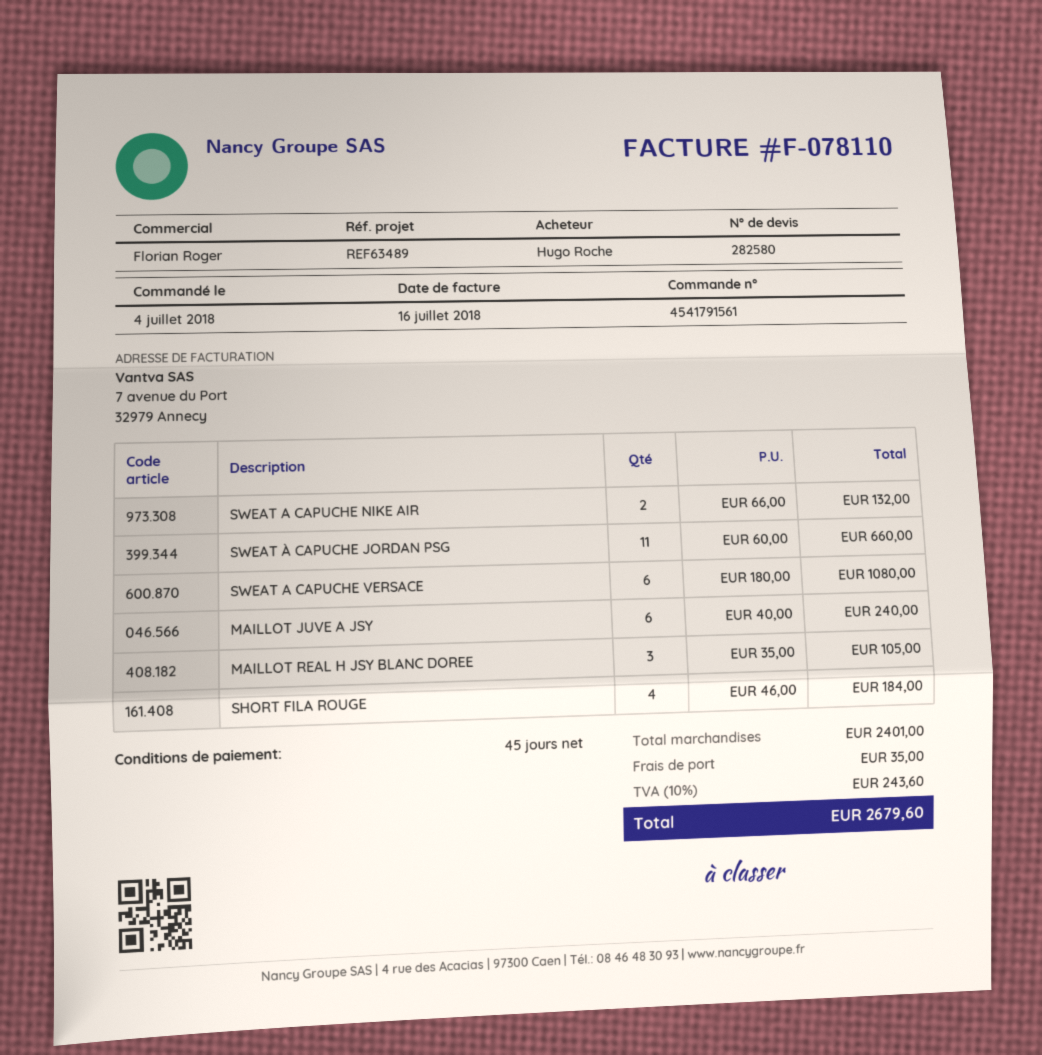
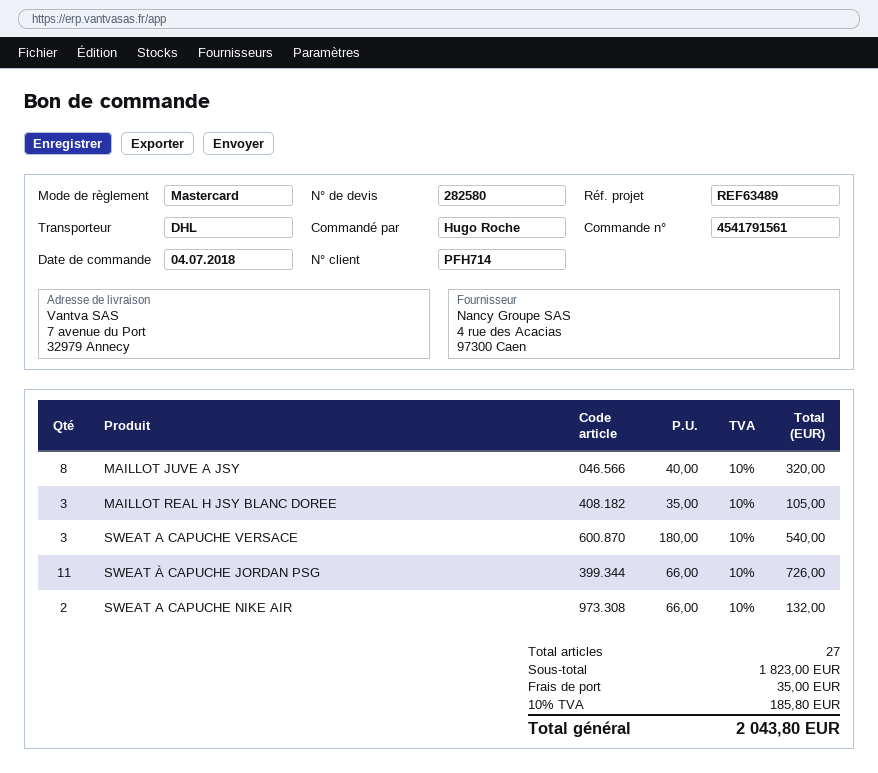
SWEAT À CAPUCHE JORDAN PSG: 11 x 60.00 = 660.00 -> 11 x 66.00 = 726.00
SWEAT A CAPUCHE VERSACE: 6 x 180.00 = 1080.00 -> 3 x 180.00 = 540.00
MAILLOT JUVE A JSY: 6 x 40.00 = 240.00 -> 8 x 40.00 = 320.00
SHORT FILA ROUGE: 4 x 46.00 = 184.00 -> none
subtotal: 2401.00 -> 1823.00
tax: 10% = 243.60 -> 10% = 185.80
total: 2679.60 -> 2043.80

